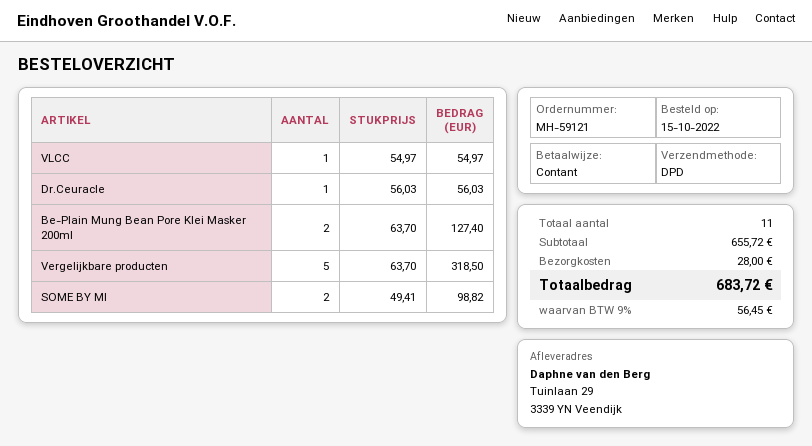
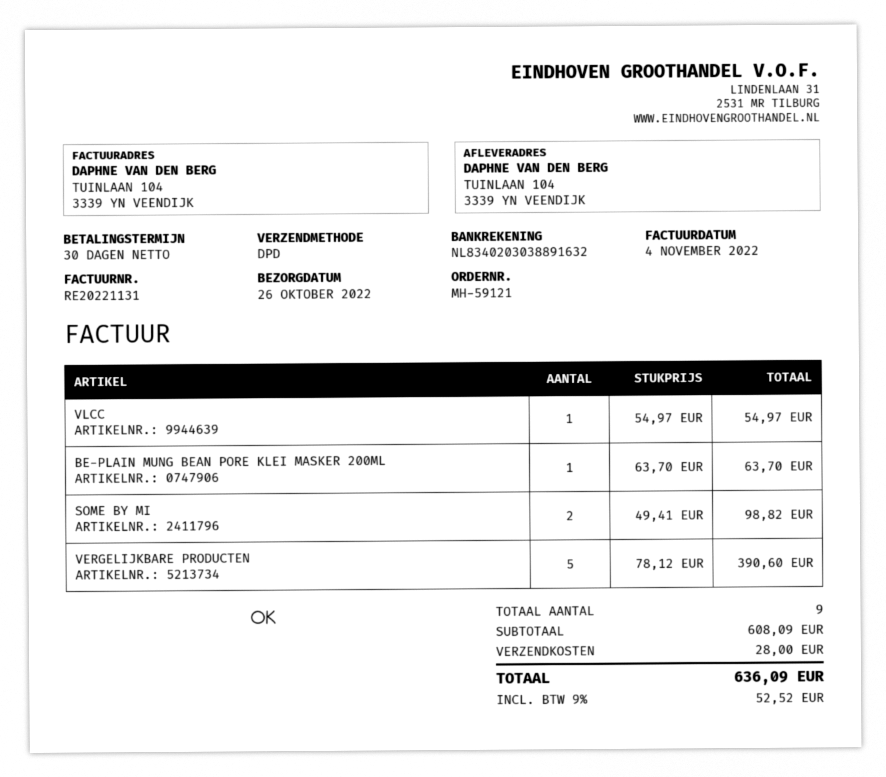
ship to: Tuinlaan 29, 3339 YN Veendijk -> TUINLAAN 104, 3339 YN VEENDIJK
Dr.Ceuracle: 1 x 56.03 = 56.03 -> none
Be-Plain Mung Bean Pore Klei Masker 200ml: 2 x 63.70 = 127.40 -> 1 x 63.70 = 63.70
Vergelijkbare producten: 5 x 63.70 = 318.50 -> 5 x 78.12 = 390.60
total quantity: 11 -> 9
subtotal: 655.72 -> 608.09
tax: 9% = 56.45 -> 9% = 52.52
total: 683.72 -> 636.09

